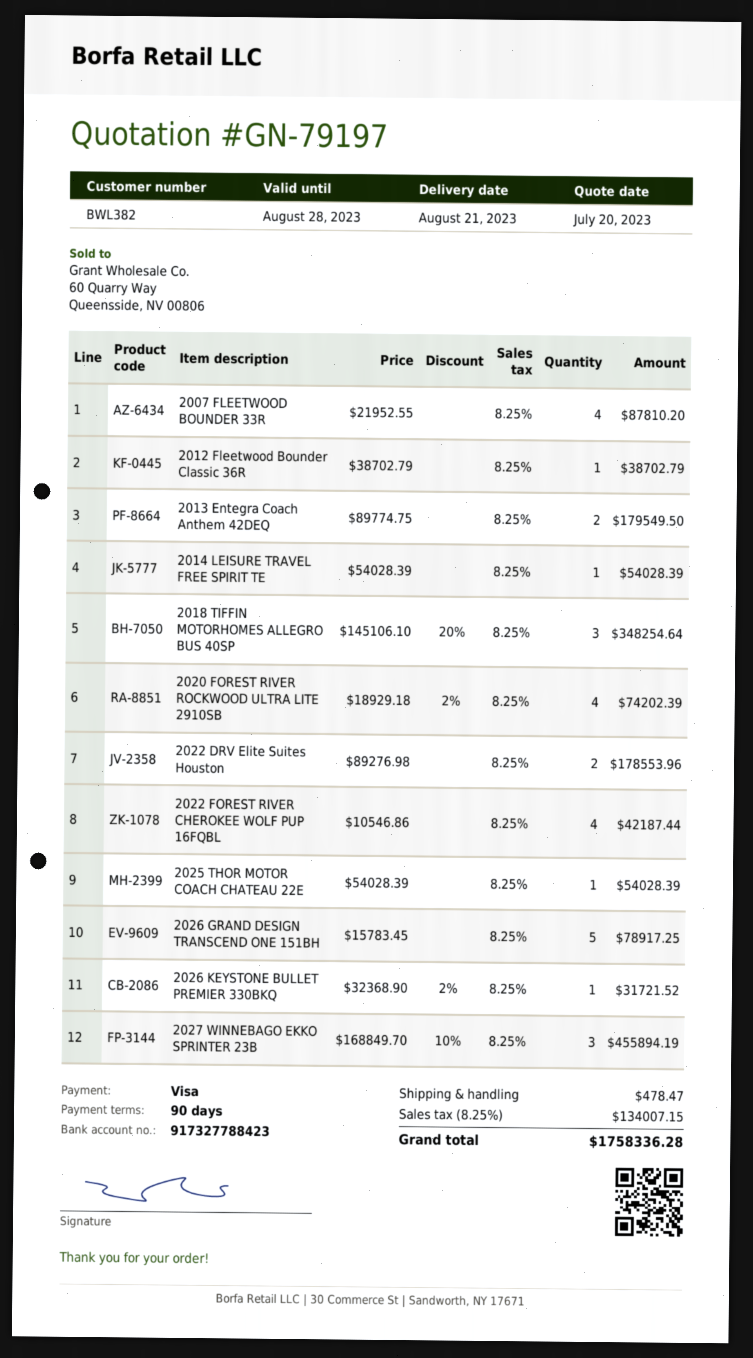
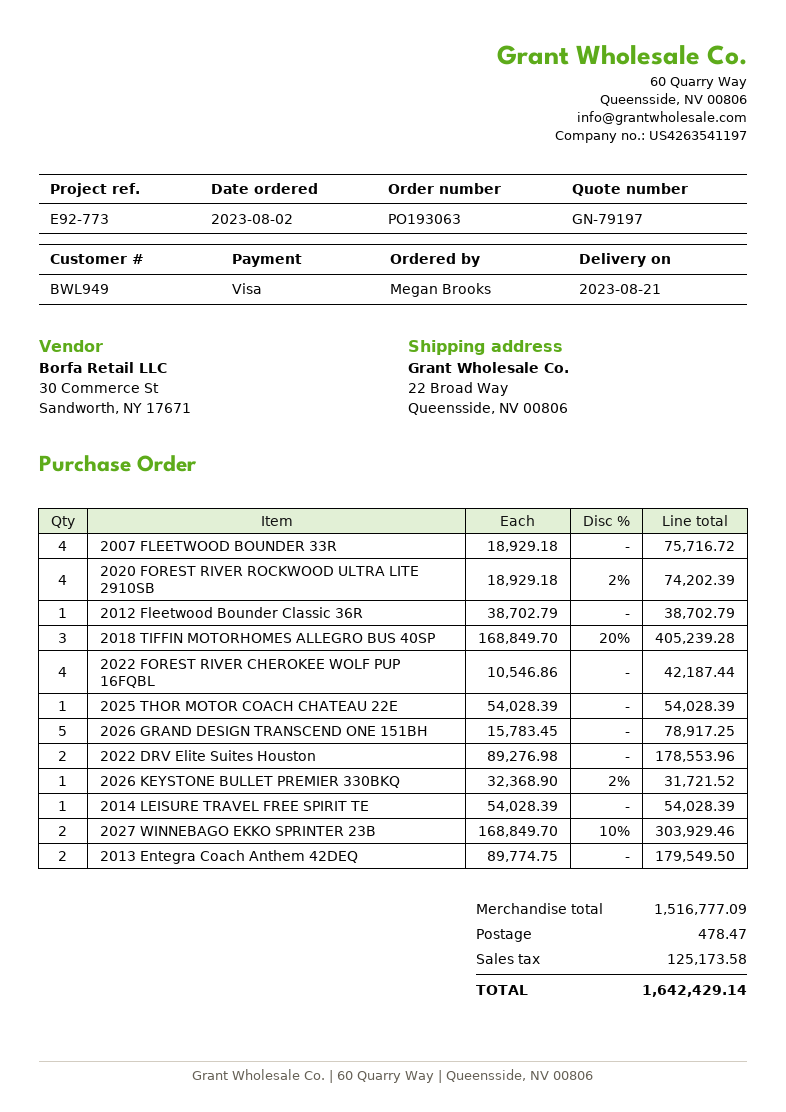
customer number: BWL382 -> BWL949
2007 FLEETWOOD BOUNDER 33R: 4 x 21952.55 = 87810.20 -> 4 x 18929.18 = 75716.72
2018 TIFFIN MOTORHOMES ALLEGRO BUS 40SP: 3 x 145106.10 - 20% = 348254.64 -> 3 x 168849.70 - 20% = 405239.28
2027 WINNEBAGO EKKO SPRINTER 23B: 3 x 168849.70 - 10% = 455894.19 -> 2 x 168849.70 - 10% = 303929.46
tax: 134007.15 -> 125173.58
total: 1758336.28 -> 1642429.14

